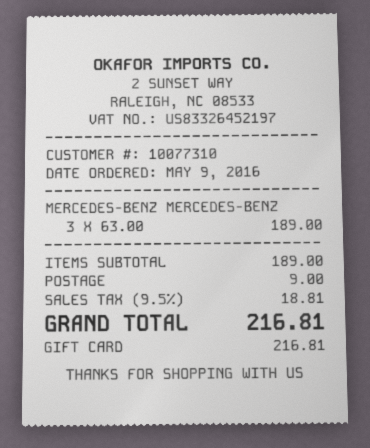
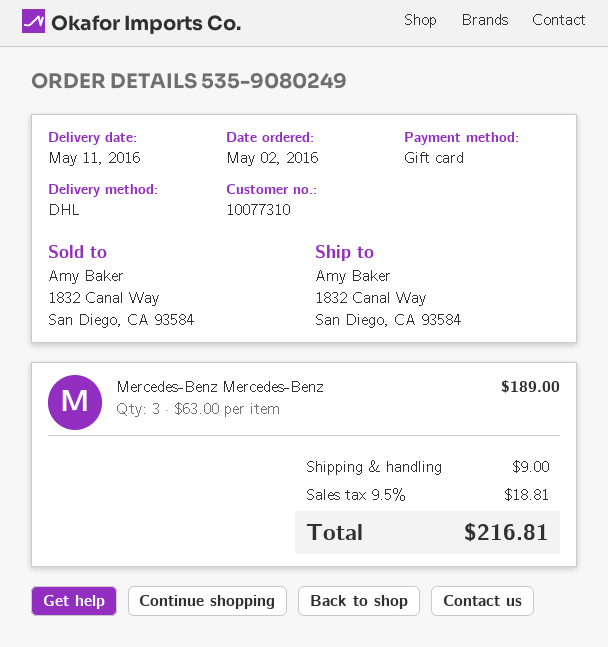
order date: 2016-05-09 -> 2016-05-02

